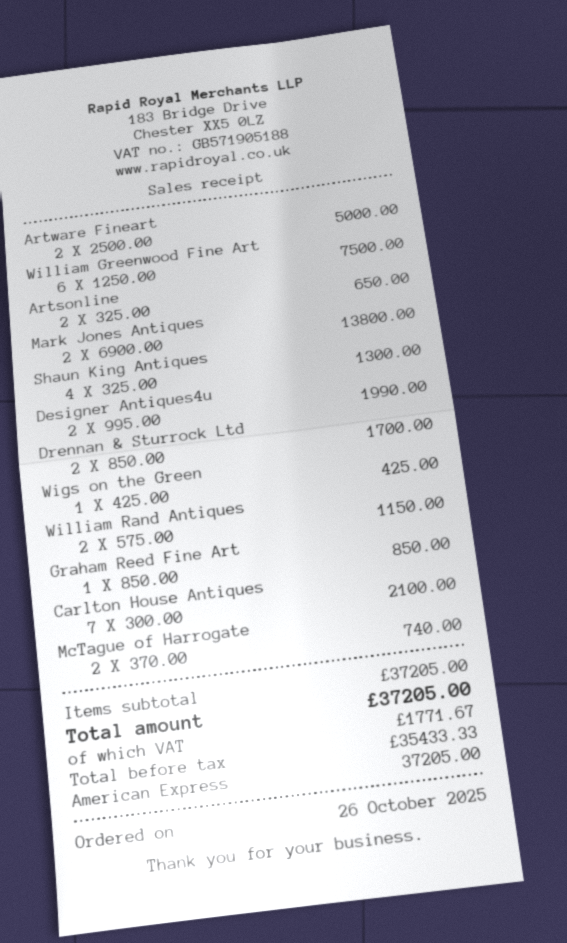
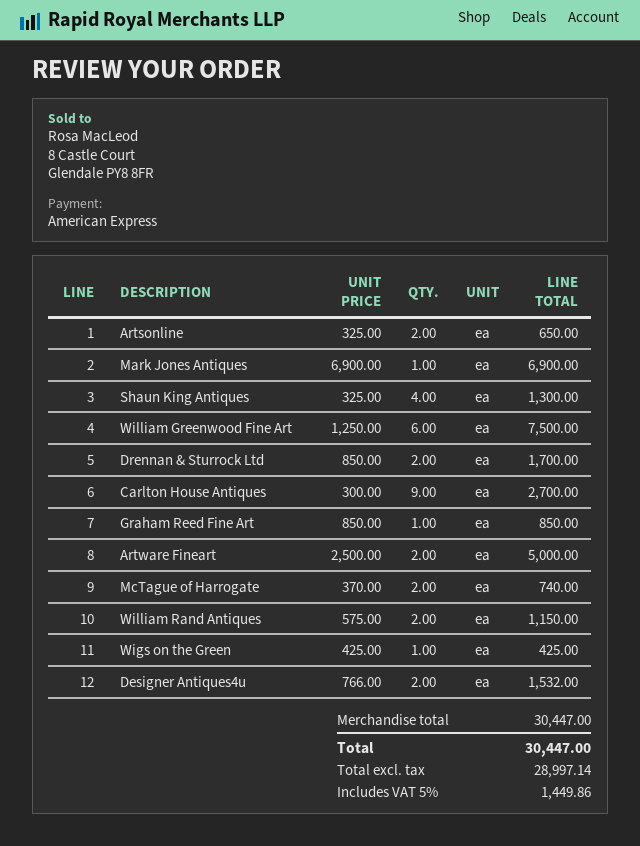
Mark Jones Antiques: 2 x 6900.00 = 13800.00 -> 1 x 6900.00 = 6900.00
Designer Antiques4u: 2 x 995.00 = 1990.00 -> 2 x 766.00 = 1532.00
Carlton House Antiques: 7 x 300.00 = 2100.00 -> 9 x 300.00 = 2700.00
subtotal: 37205.00 -> 30447.00
net: 35433.33 -> 28997.14
tax: 1771.67 -> 1449.86
total: 37205.00 -> 30447.00

